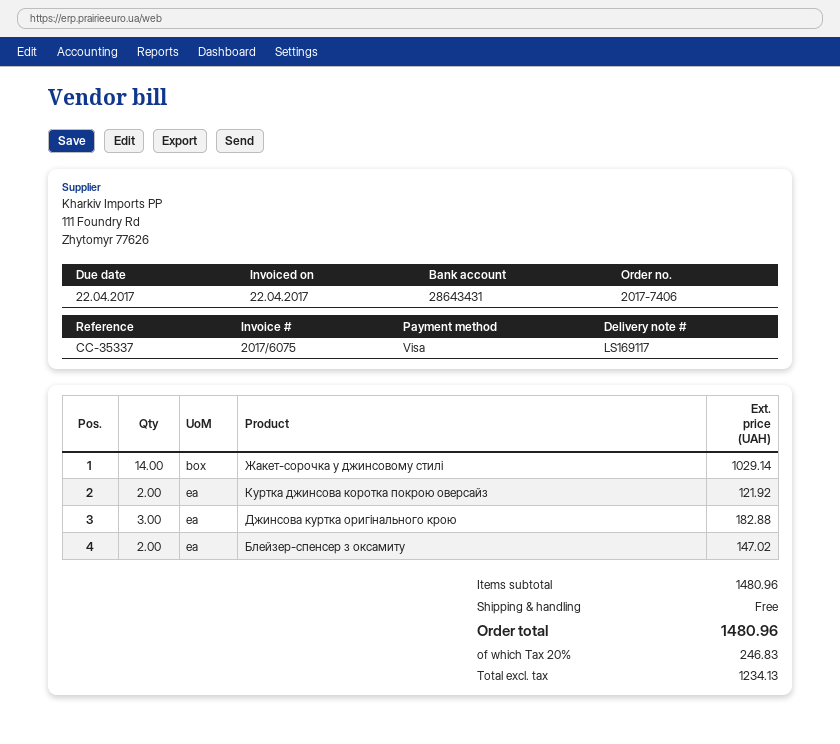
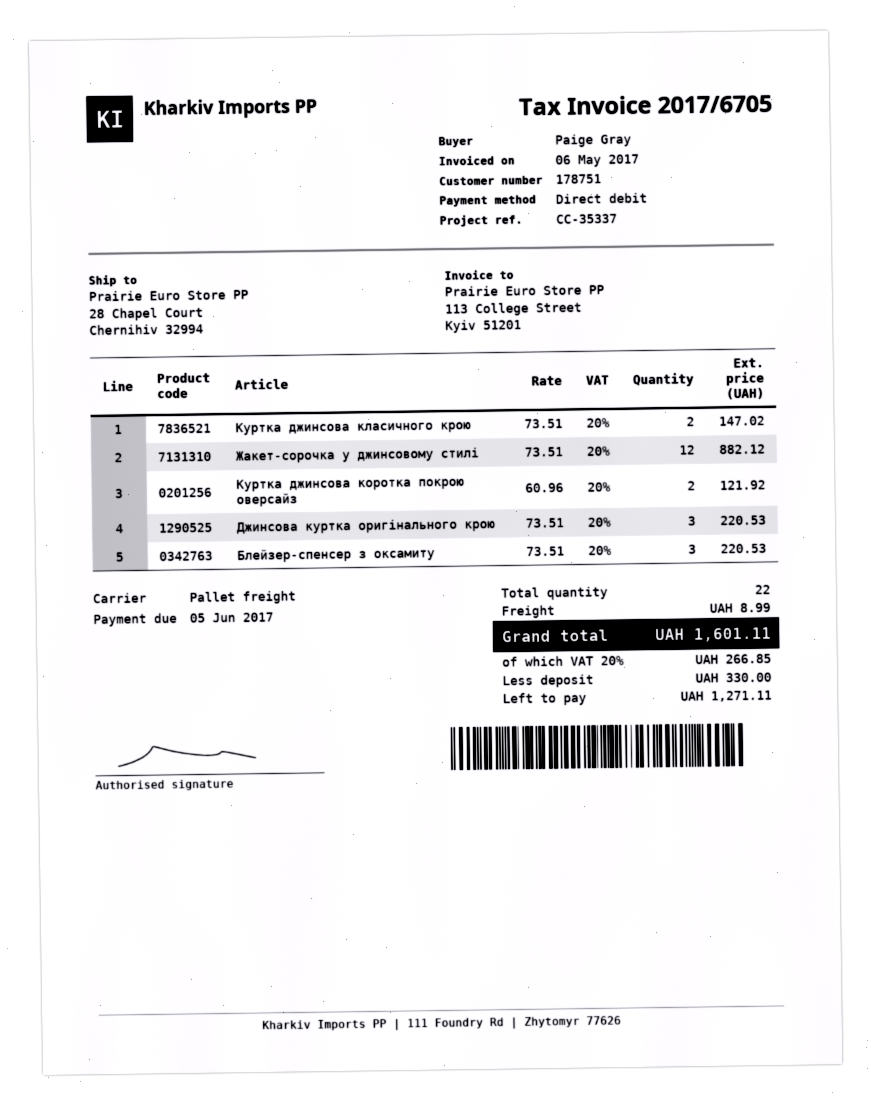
invoice number: 2017/6075 -> 2017/6705
invoice date: 2017-04-22 -> 2017-05-06
due date: 2017-04-22 -> 2017-06-05
payment method: Visa -> direct debit
Жакет-сорочка у джинсовому стилі: 14 for 1029.14 -> 12 for 882.12
Джинсова куртка оригінального крою: 3 for 182.88 -> 3 for 220.53
Блейзер-спенсер з оксамиту: 2 for 147.02 -> 3 for 220.53
Куртка джинсова класичного крою: none -> 2 for 147.02
shipping: 0.00 -> 8.99
tax: 20% = 246.83 -> 20% = 266.85
total: 1480.96 -> 1601.11

